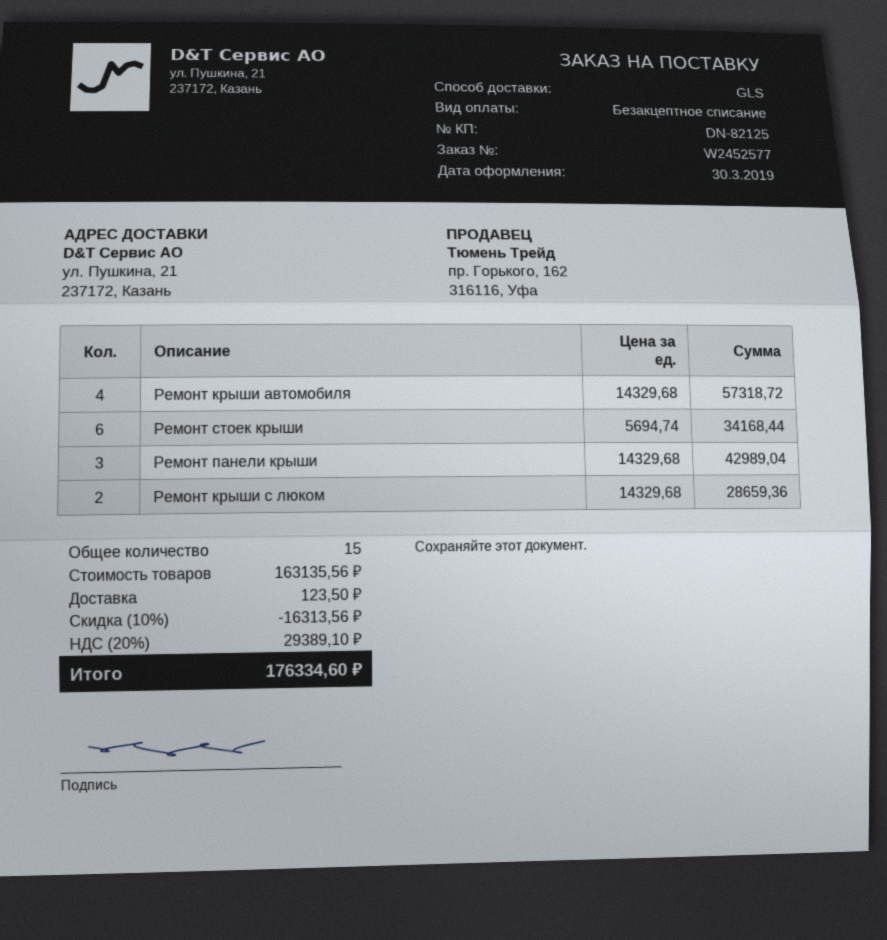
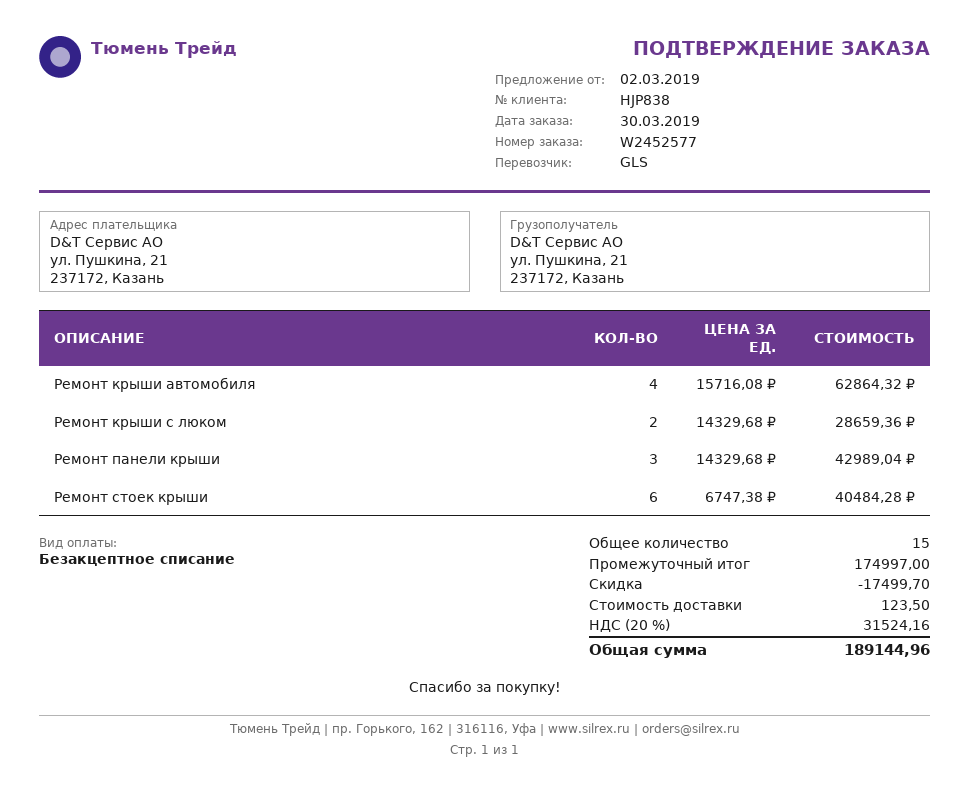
Ремонт крыши автомобиля: 4 x 14329.68 = 57318.72 -> 4 x 15716.08 = 62864.32
Ремонт стоек крыши: 6 x 5694.74 = 34168.44 -> 6 x 6747.38 = 40484.28
subtotal: 163135.56 -> 174997.00
discount: 16313.56 -> 17499.70
tax: 20% = 29389.10 -> 20% = 31524.16
total: 176334.60 -> 189144.96

